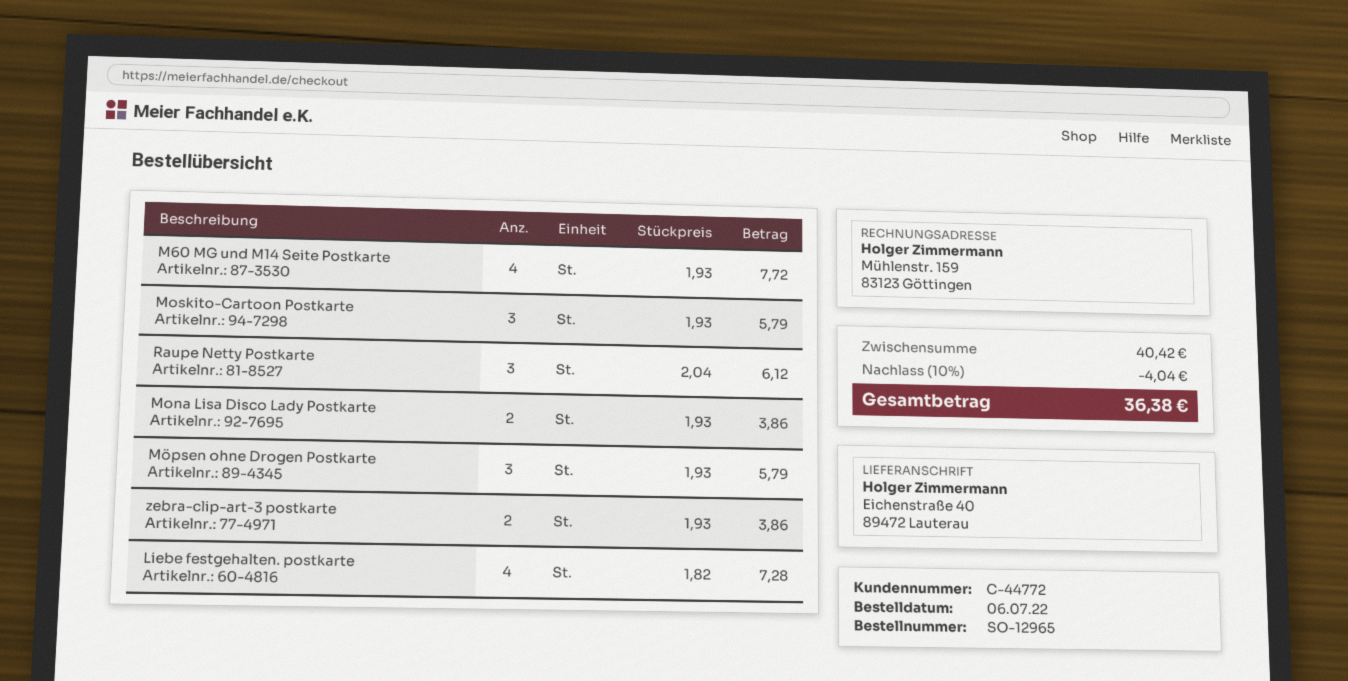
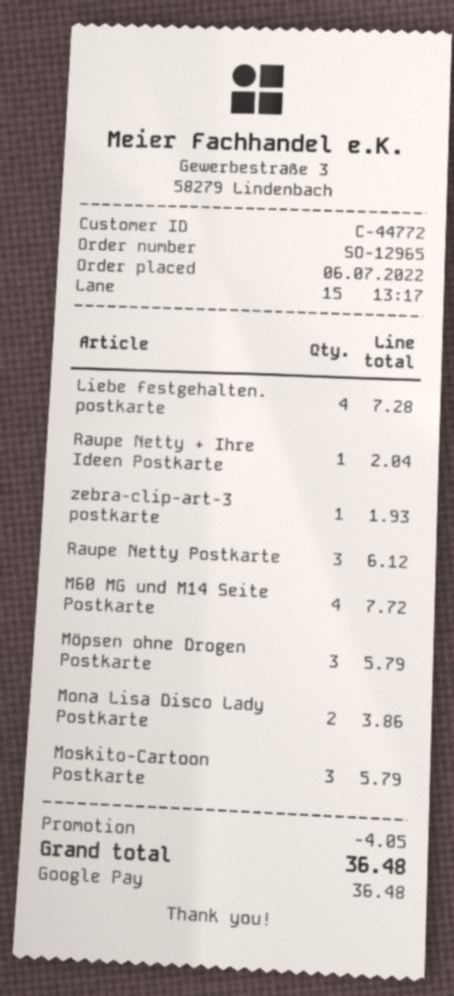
zebra-clip-art-3 postkarte: 2 for 3.86 -> 1 for 1.93
Raupe Netty + Ihre Ideen Postkarte: none -> 1 for 2.04
discount: 4.04 -> 4.05
total: 36.38 -> 36.48

